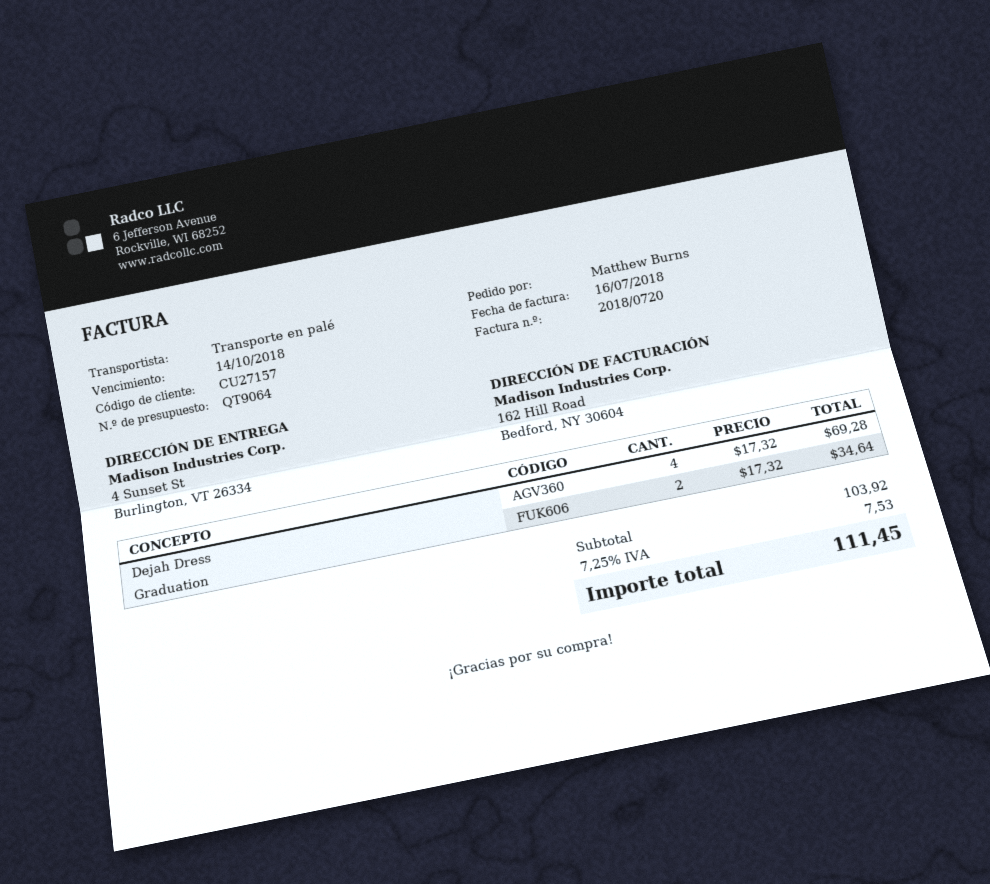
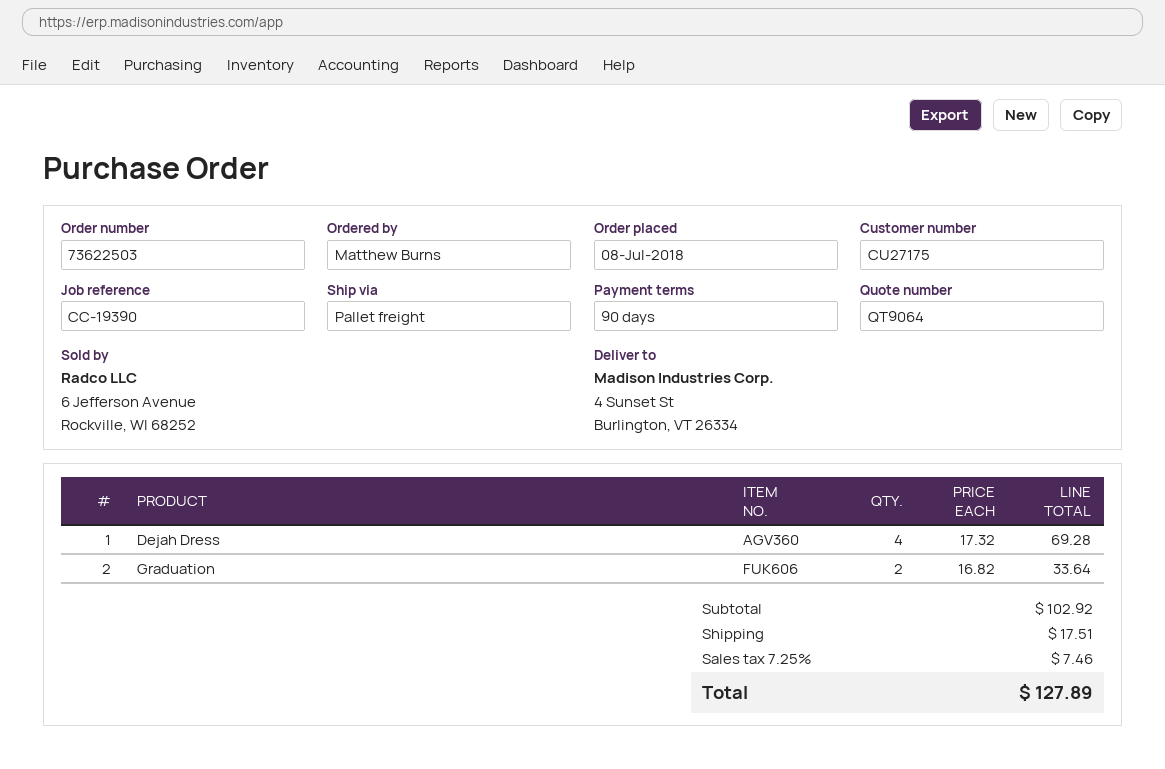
customer number: CU27157 -> CU27175
Graduation: 2 x 17.32 = 34.64 -> 2 x 16.82 = 33.64
subtotal: 103.92 -> 102.92
shipping: none -> 17.51
tax: 7.25% = 7.53 -> 7.25% = 7.46
total: 111.45 -> 127.89

